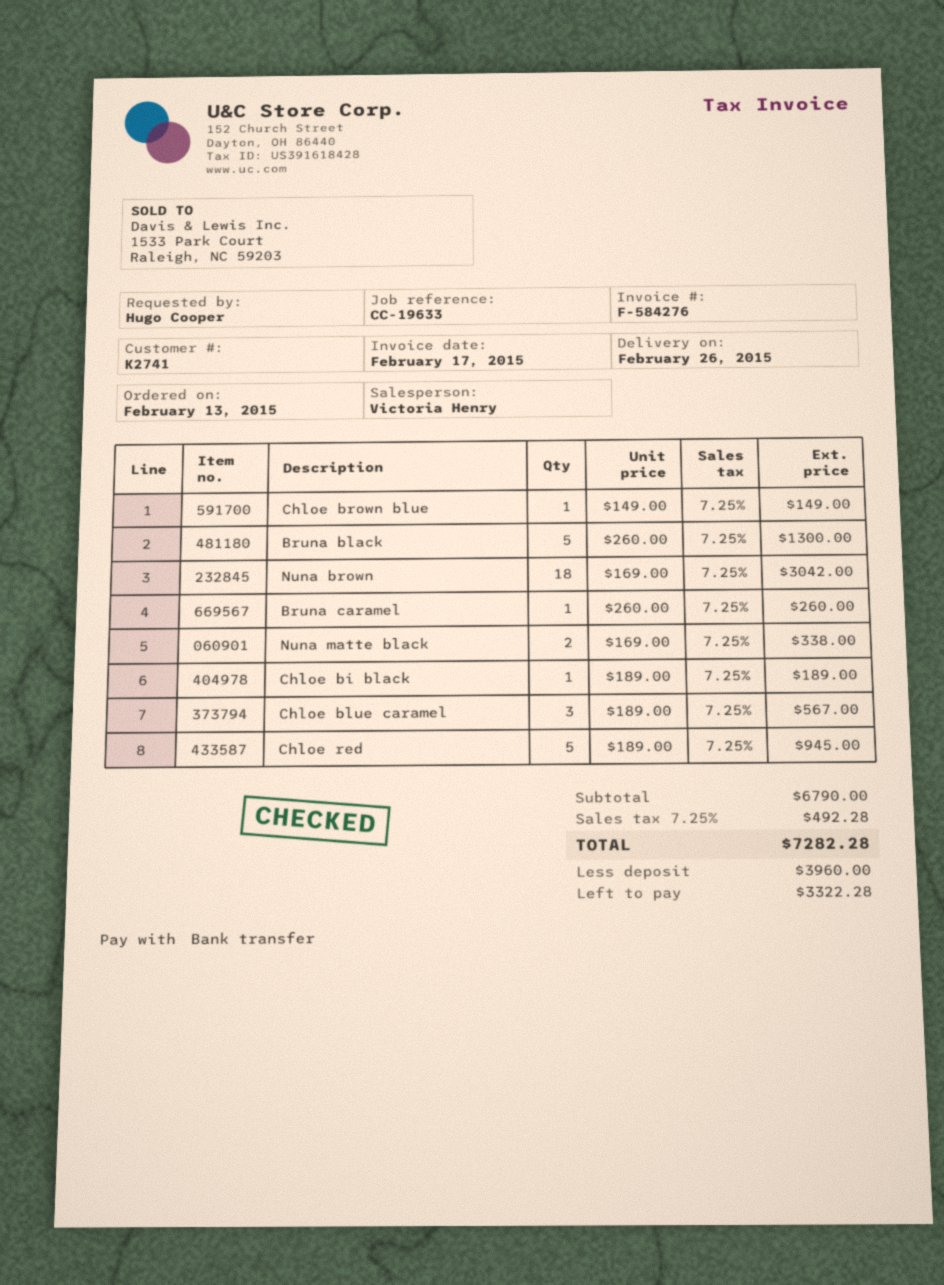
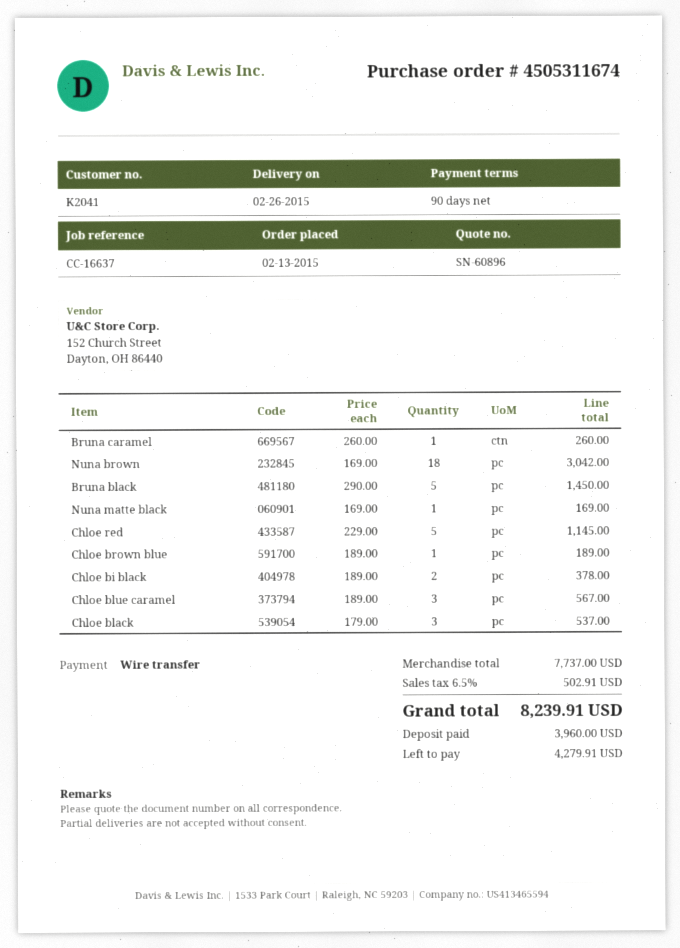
customer number: K2741 -> K2041
reference: CC-19633 -> CC-16637
Chloe brown blue: 1 x 149.00 = 149.00 -> 1 x 189.00 = 189.00
Bruna black: 5 x 260.00 = 1300.00 -> 5 x 290.00 = 1450.00
Nuna matte black: 2 x 169.00 = 338.00 -> 1 x 169.00 = 169.00
Chloe bi black: 1 x 189.00 = 189.00 -> 2 x 189.00 = 378.00
Chloe red: 5 x 189.00 = 945.00 -> 5 x 229.00 = 1145.00
Chloe black: none -> 3 x 179.00 = 537.00
subtotal: 6790.00 -> 7737.00
tax: 7.25% = 492.28 -> 6.5% = 502.91
total: 7282.28 -> 8239.91
balance: 3322.28 -> 4279.91

